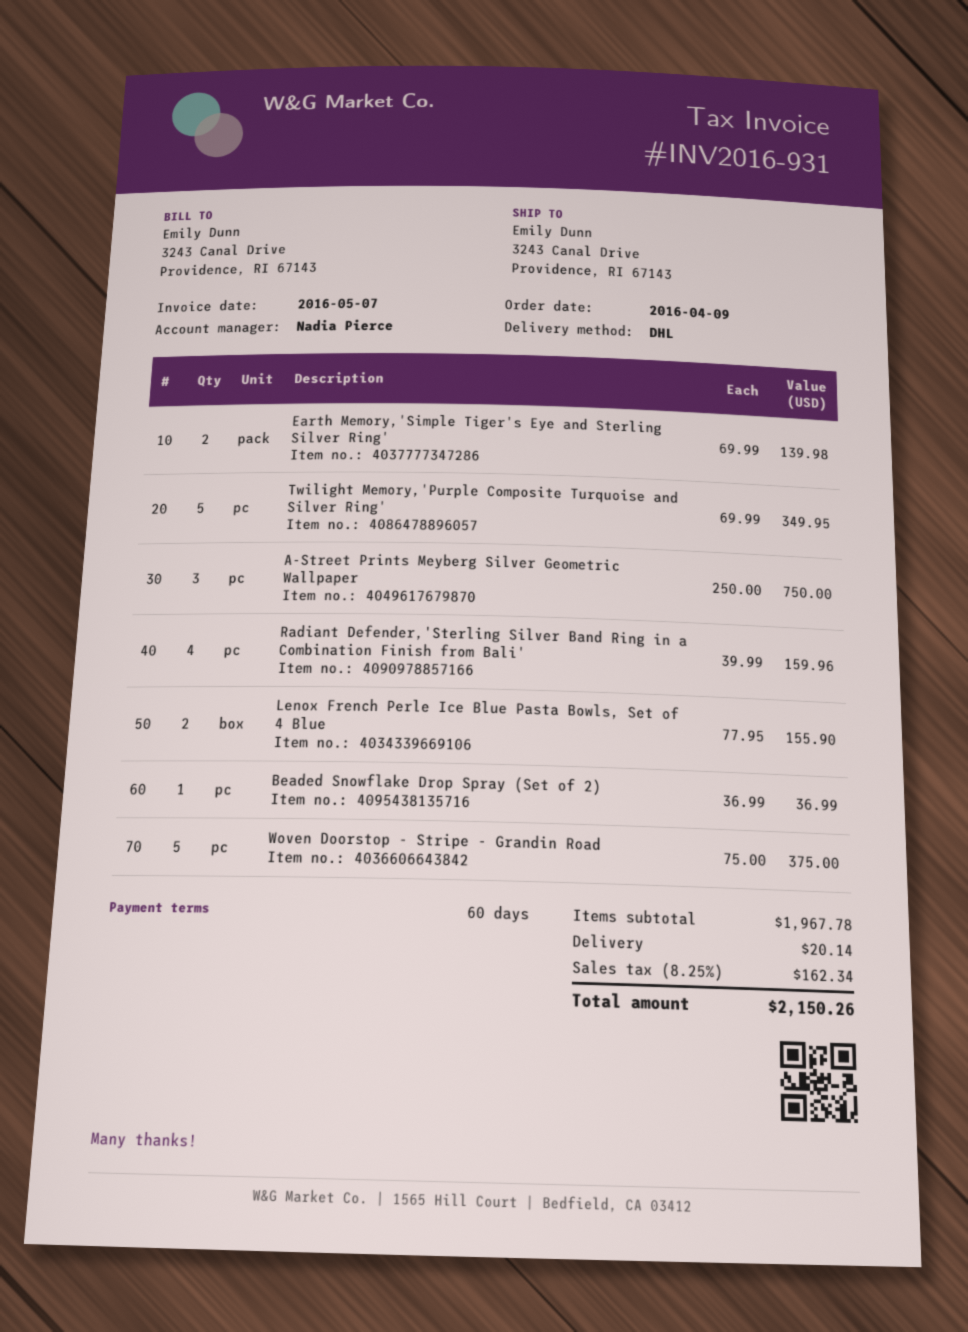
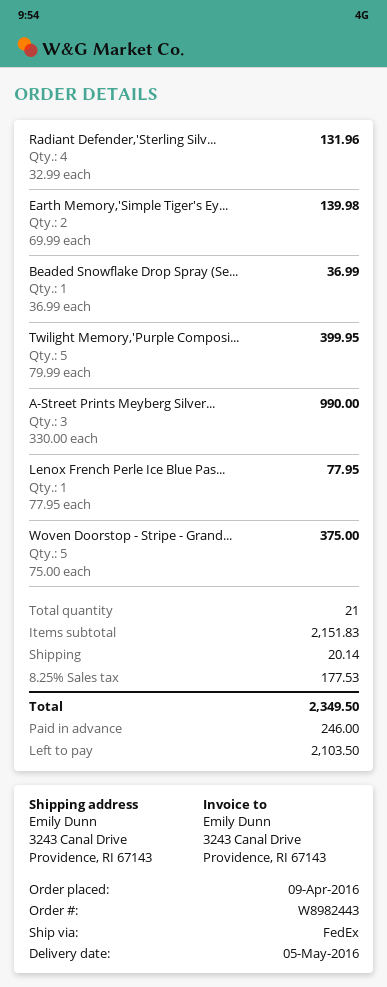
shipping method: DHL -> FedEx
Twilight Memory,'Purple Composite Turquoise and Silver Ring': 5 x 69.99 = 349.95 -> 5 x 79.99 = 399.95
A-Street Prints Meyberg Silver Geometric Wallpaper: 3 x 250.00 = 750.00 -> 3 x 330.00 = 990.00
Radiant Defender,'Sterling Silver Band Ring in a Combination Finish from Bali': 4 x 39.99 = 159.96 -> 4 x 32.99 = 131.96
Lenox French Perle Ice Blue Pasta Bowls, Set of 4 Blue: 2 x 77.95 = 155.90 -> 1 x 77.95 = 77.95
subtotal: 1967.78 -> 2151.83
tax: 8.25% = 162.34 -> 8.25% = 177.53
total: 2150.26 -> 2349.50

